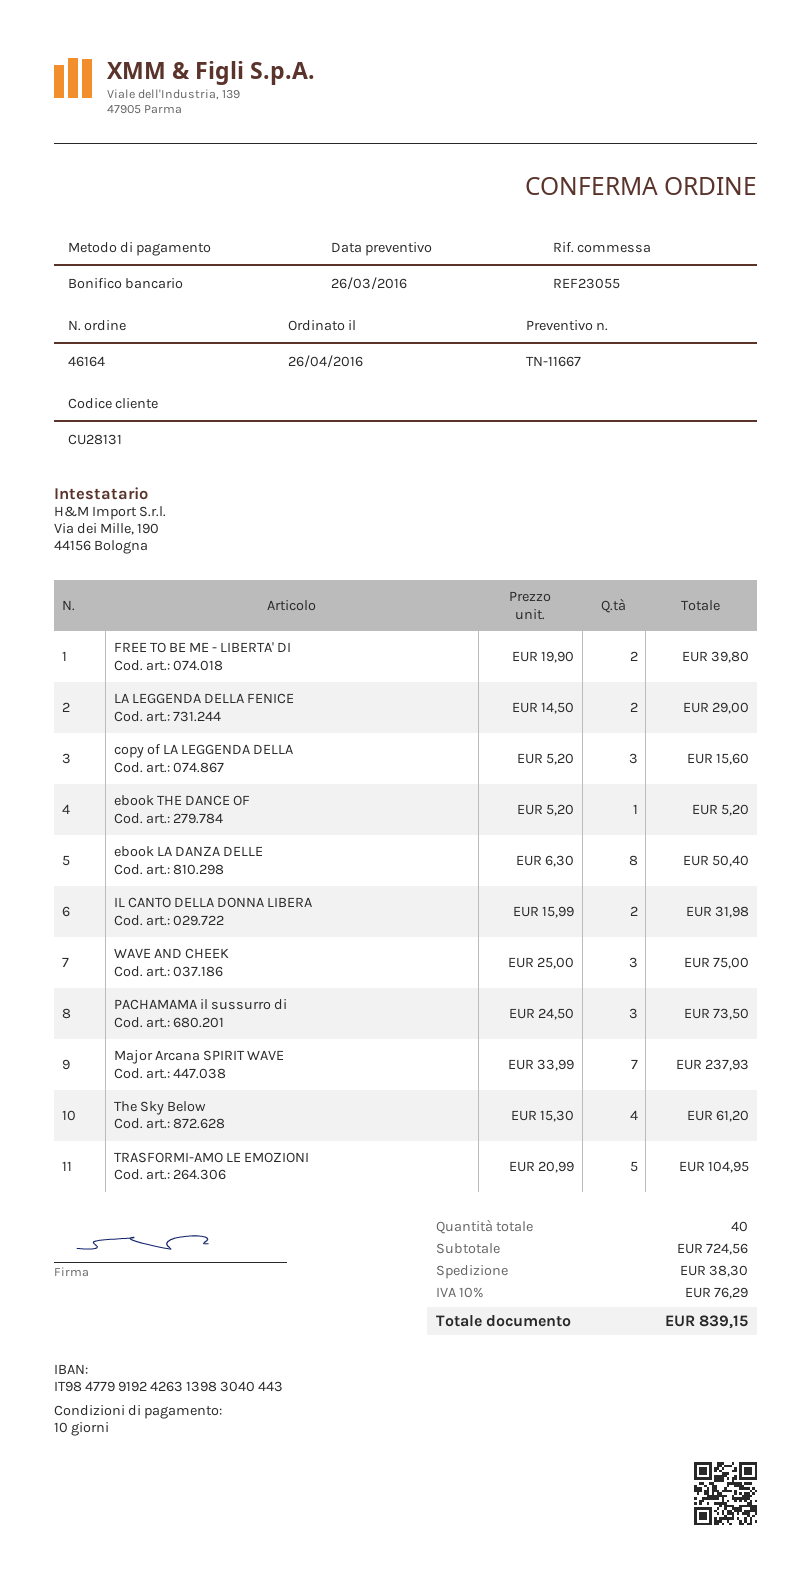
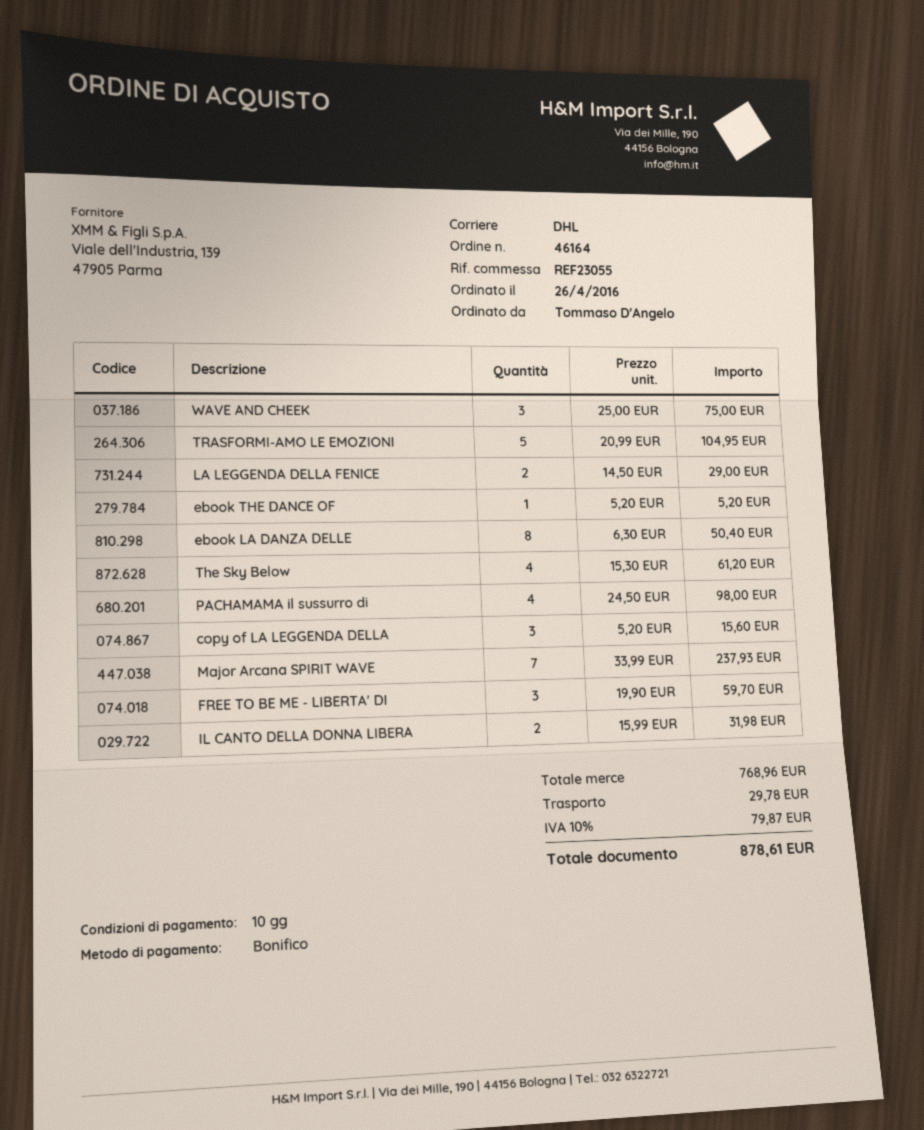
FREE TO BE ME - LIBERTA' DI: 2 x 19.90 = 39.80 -> 3 x 19.90 = 59.70
PACHAMAMA il sussurro di: 3 x 24.50 = 73.50 -> 4 x 24.50 = 98.00
subtotal: 724.56 -> 768.96
shipping: 38.30 -> 29.78
tax: 10% = 76.29 -> 10% = 79.87
total: 839.15 -> 878.61

